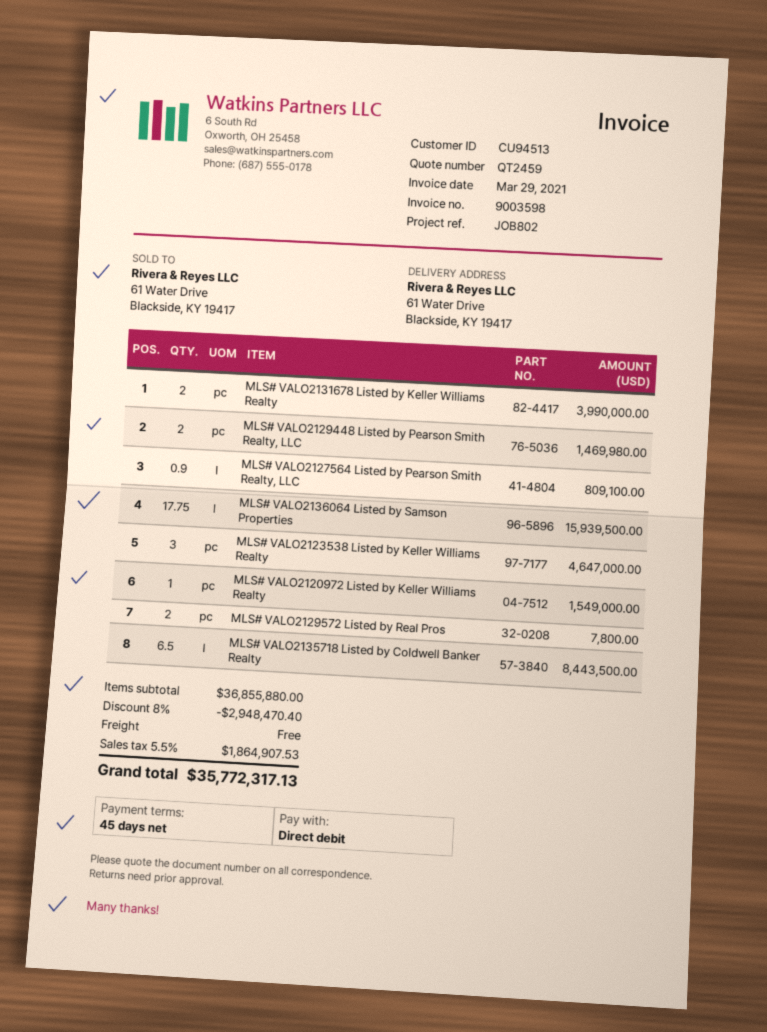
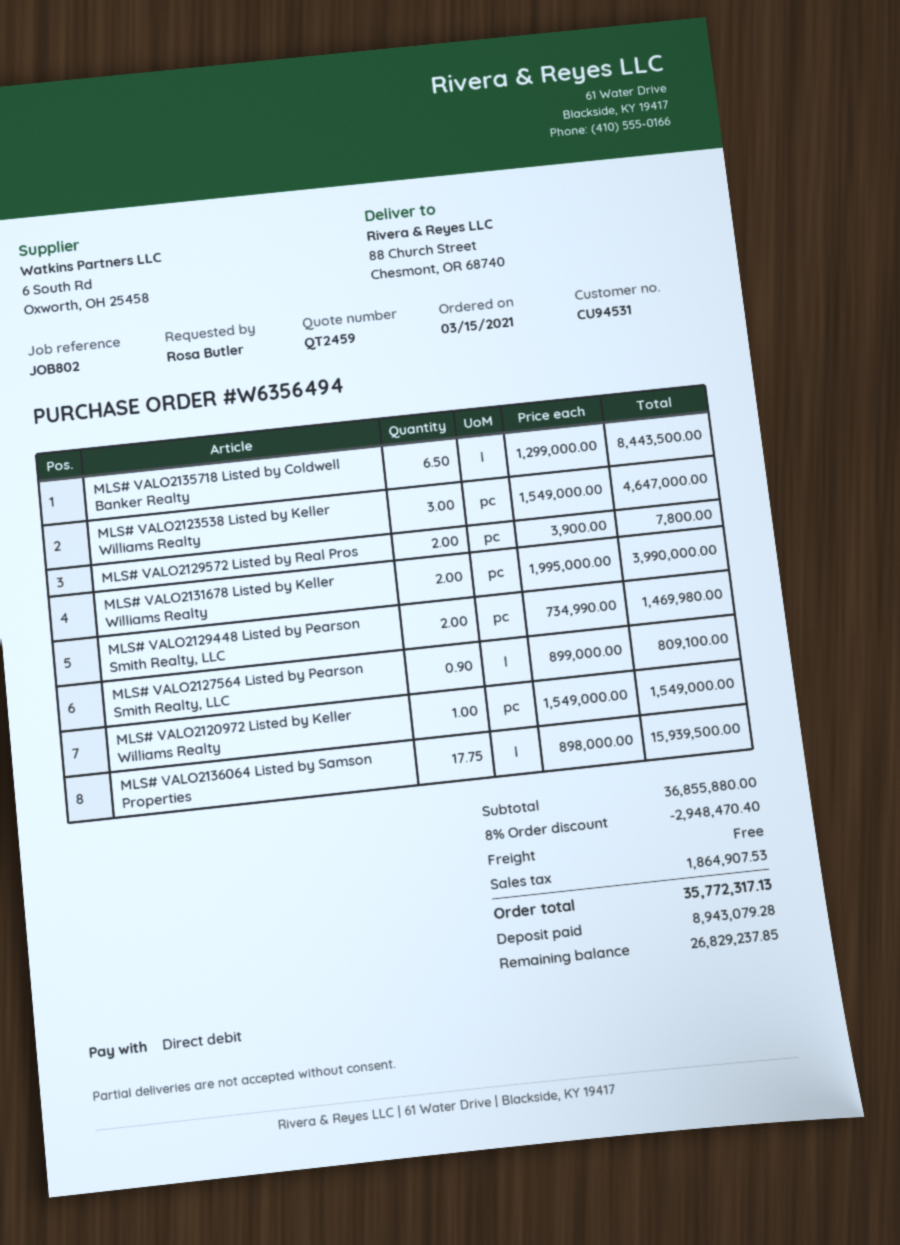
customer number: CU94513 -> CU94531
ship to: 61 Water Drive, Blackside, KY 19417 -> 88 Church Street, Chesmont, OR 68740

